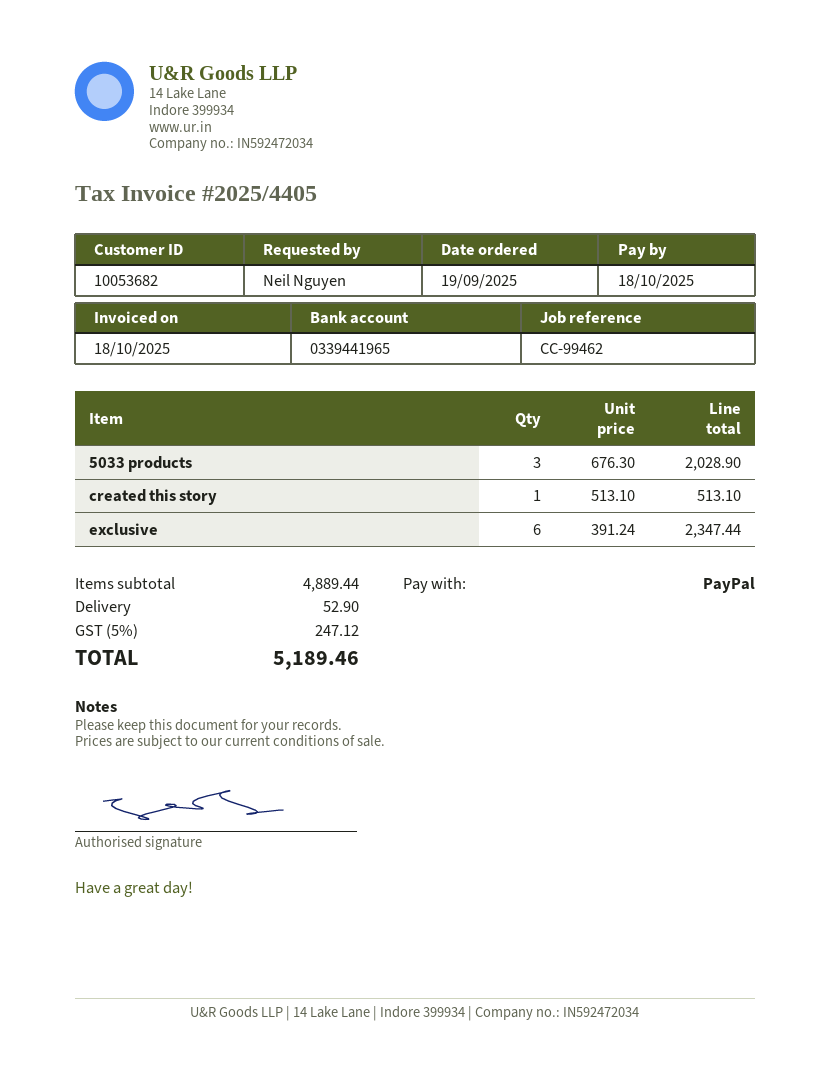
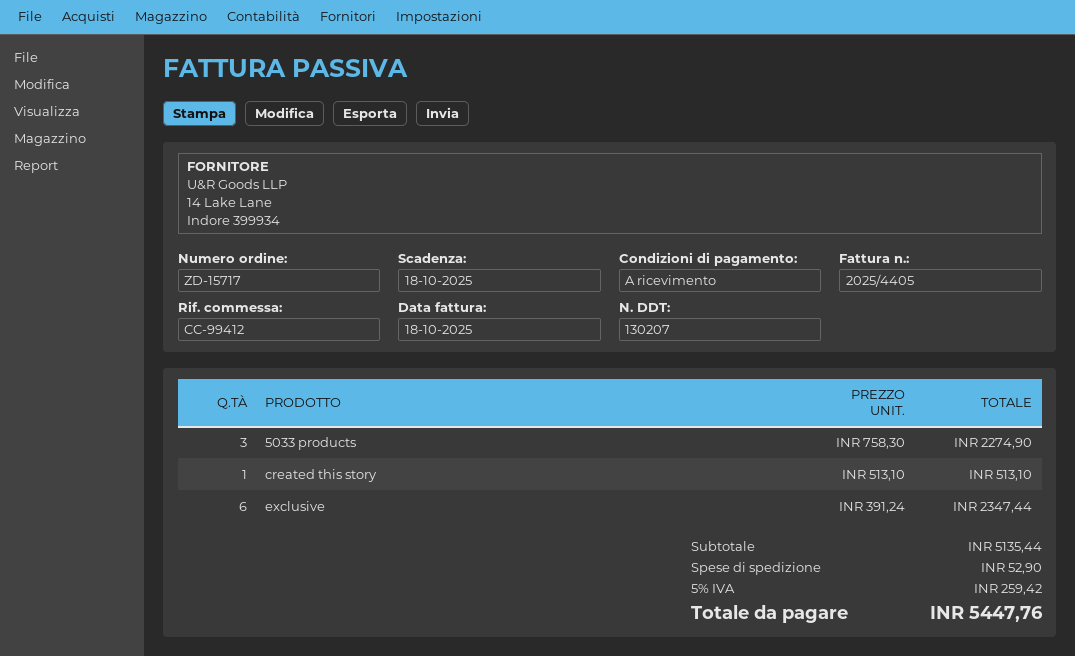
reference: CC-99462 -> CC-99412
5033 products: 3 x 676.30 = 2028.90 -> 3 x 758.30 = 2274.90
subtotal: 4889.44 -> 5135.44
tax: 5% = 247.12 -> 5% = 259.42
total: 5189.46 -> 5447.76

